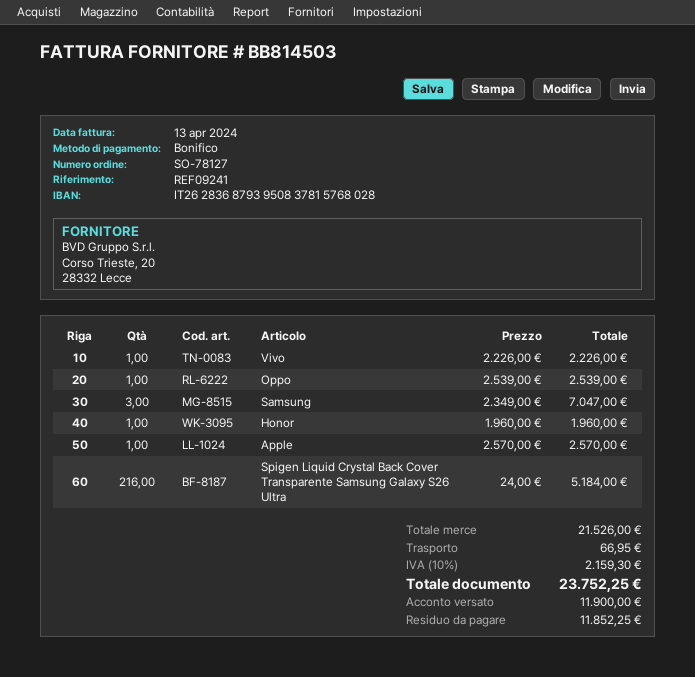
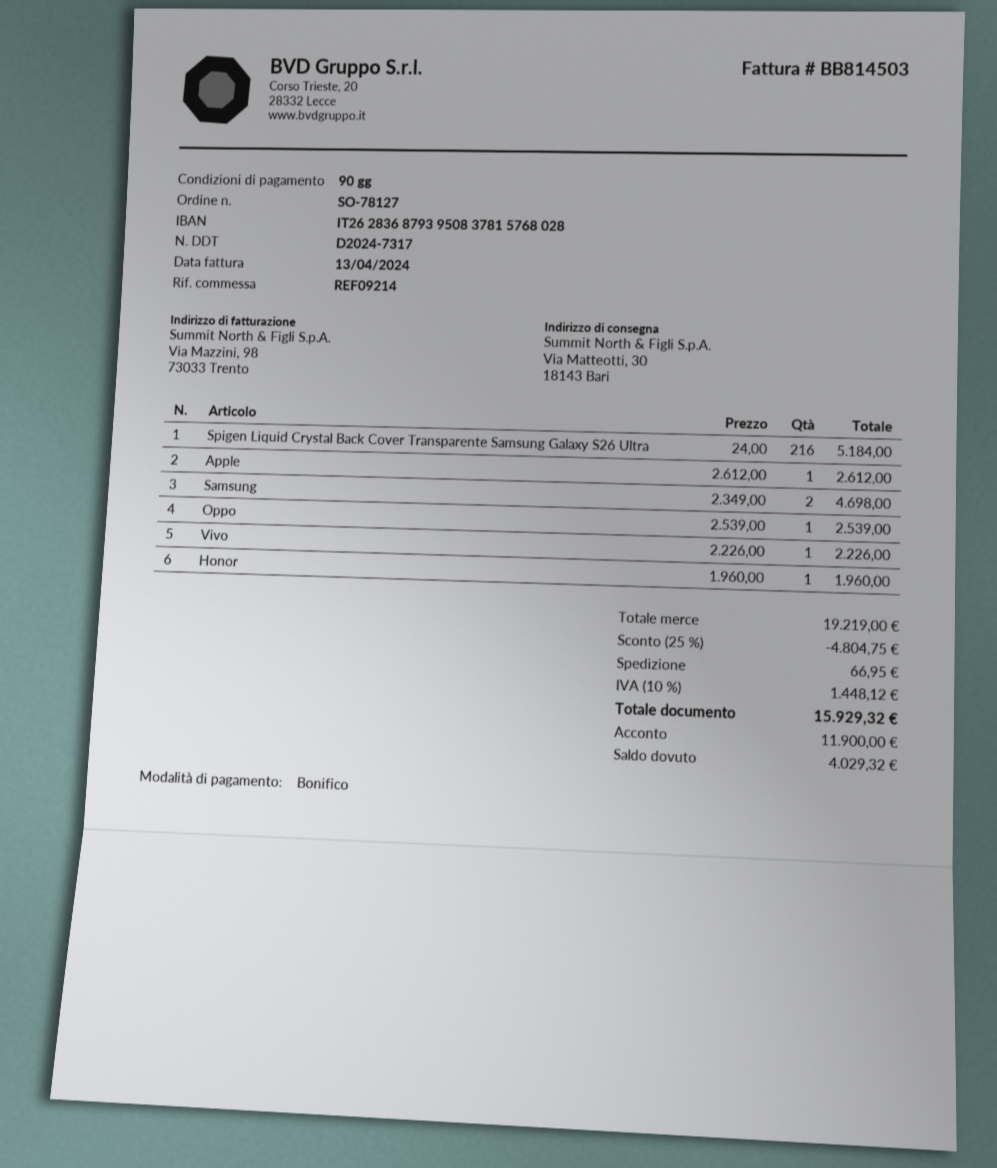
reference: REF09241 -> REF09214
Samsung: 3 x 2349.00 = 7047.00 -> 2 x 2349.00 = 4698.00
Apple: 1 x 2570.00 = 2570.00 -> 1 x 2612.00 = 2612.00
subtotal: 21526.00 -> 19219.00
discount: none -> 25% = 4804.75
tax: 10% = 2159.30 -> 10% = 1448.12
total: 23752.25 -> 15929.32
balance: 11852.25 -> 4029.32

